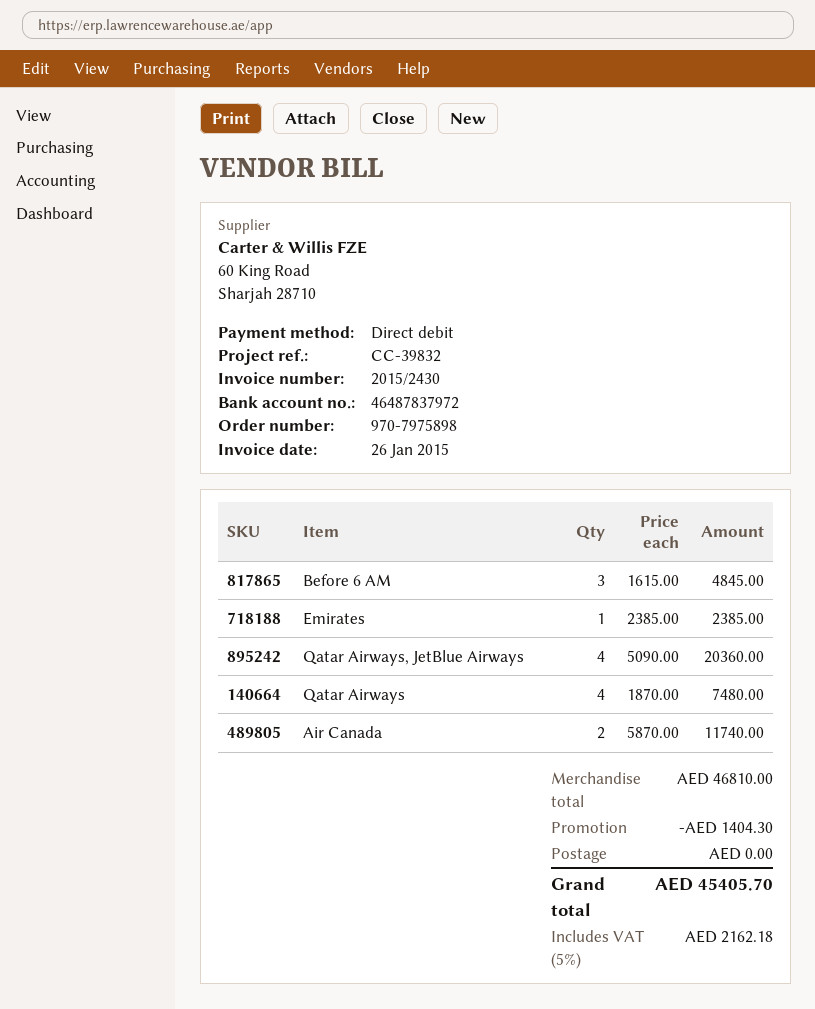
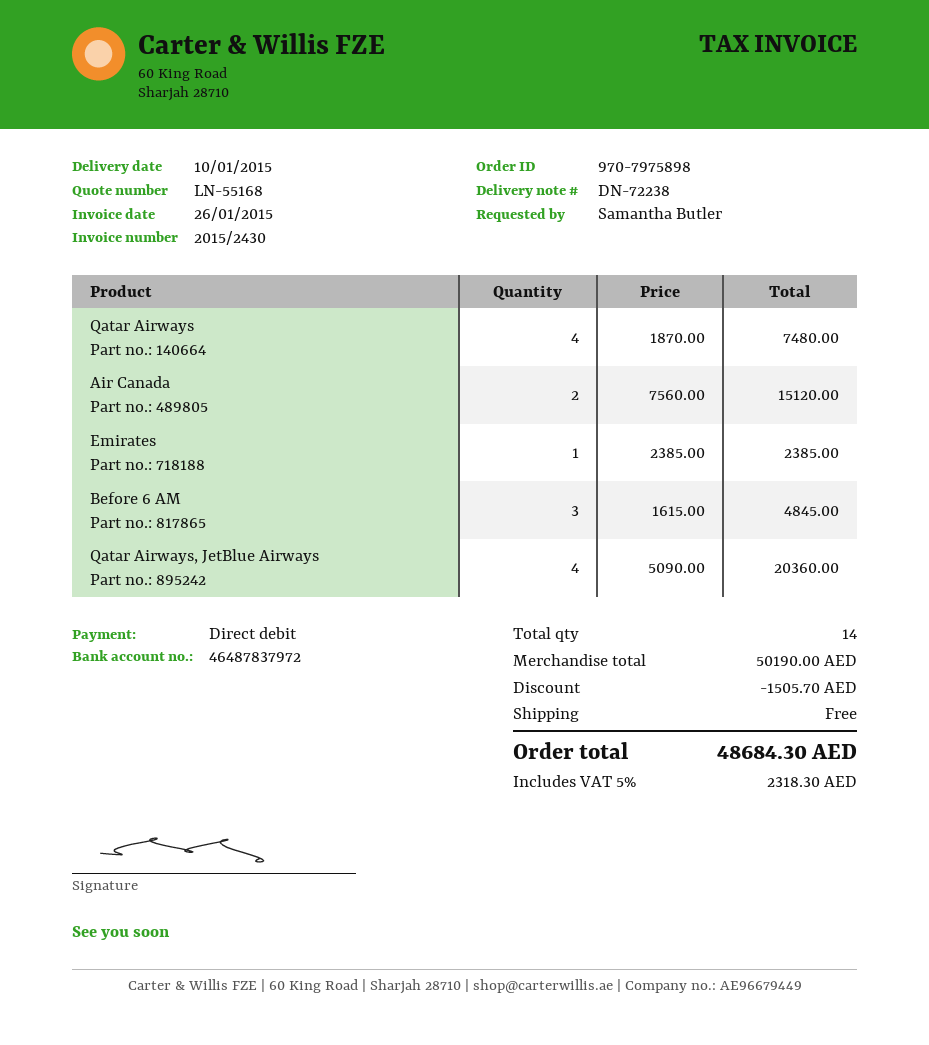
Air Canada: 2 x 5870.00 = 11740.00 -> 2 x 7560.00 = 15120.00
subtotal: 46810.00 -> 50190.00
discount: 1404.30 -> 1505.70
tax: 5% = 2162.18 -> 5% = 2318.30
total: 45405.70 -> 48684.30

